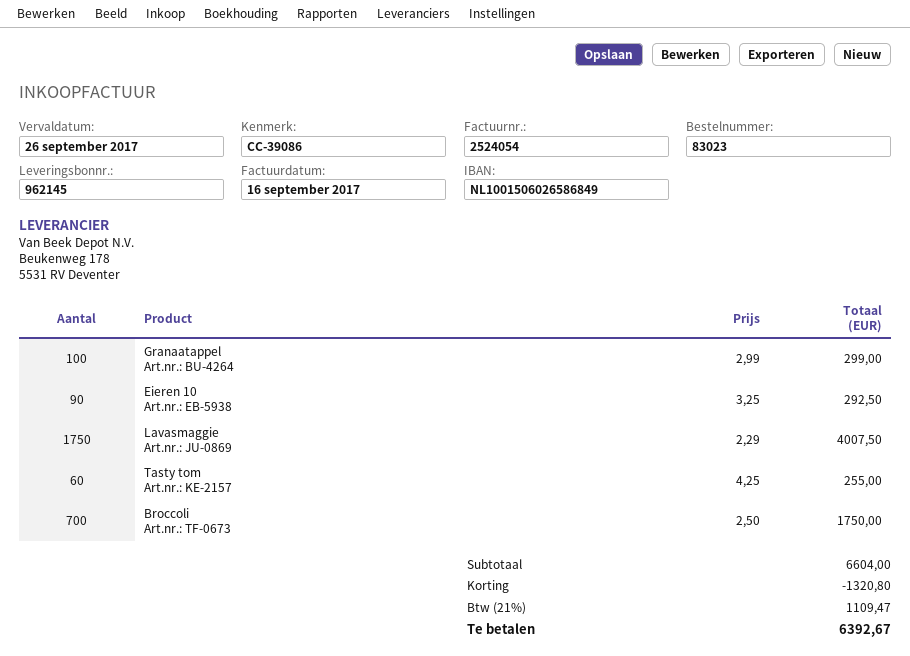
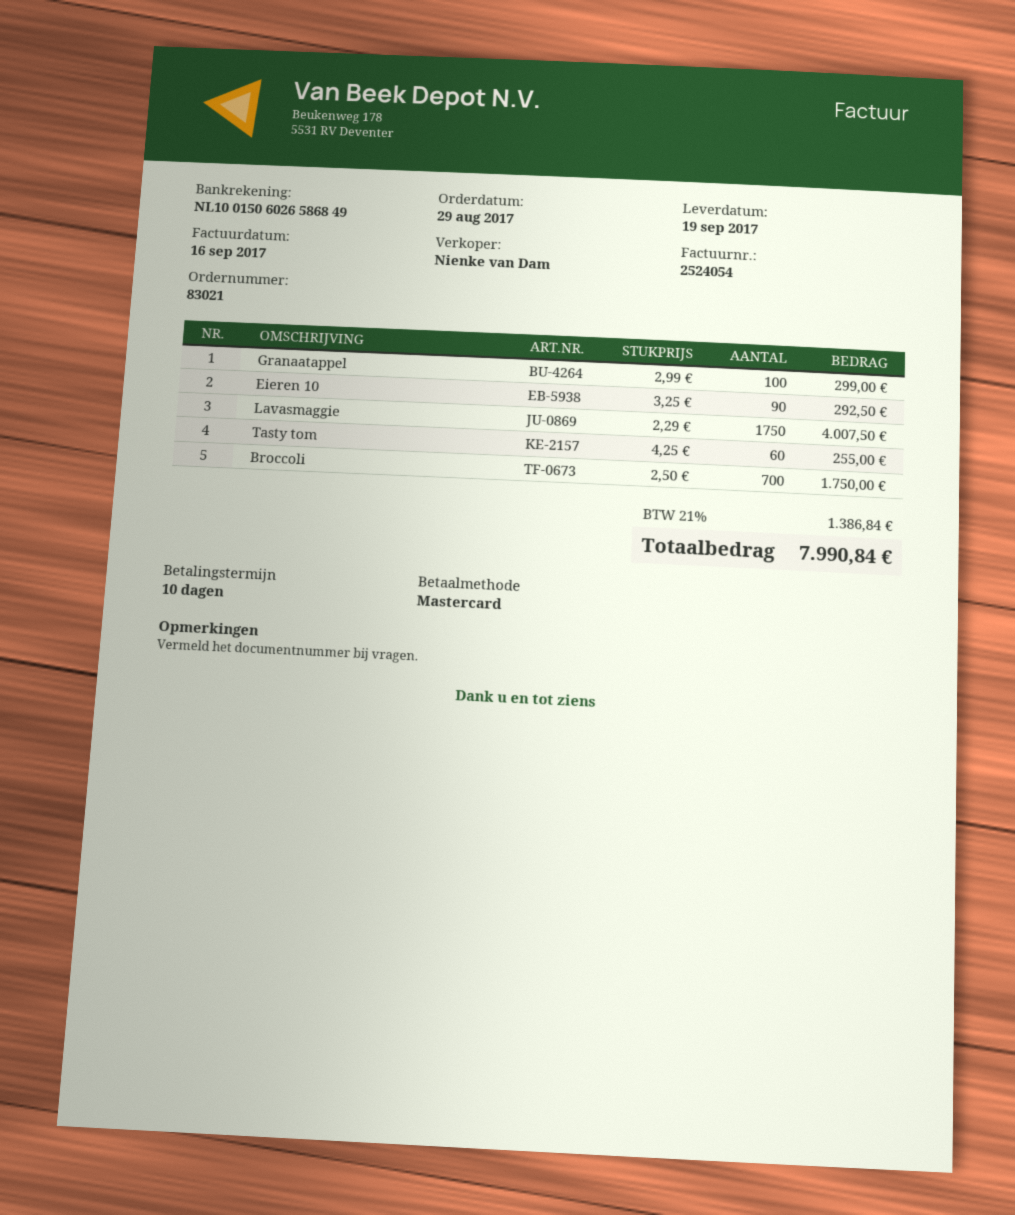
order number: 83023 -> 83021
discount: 1320.80 -> none
tax: 21% = 1109.47 -> 21% = 1386.84
total: 6392.67 -> 7990.84

